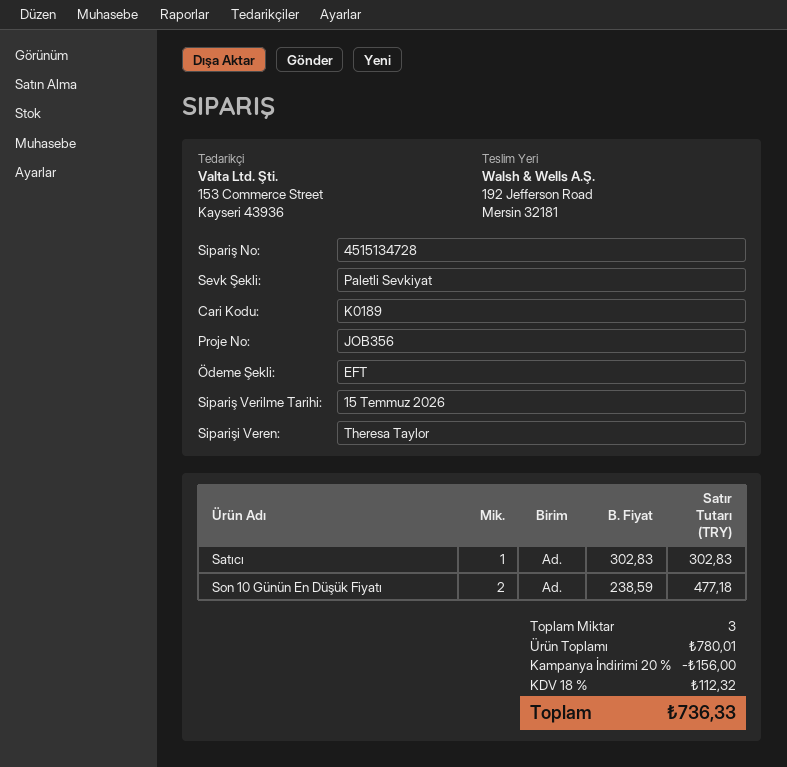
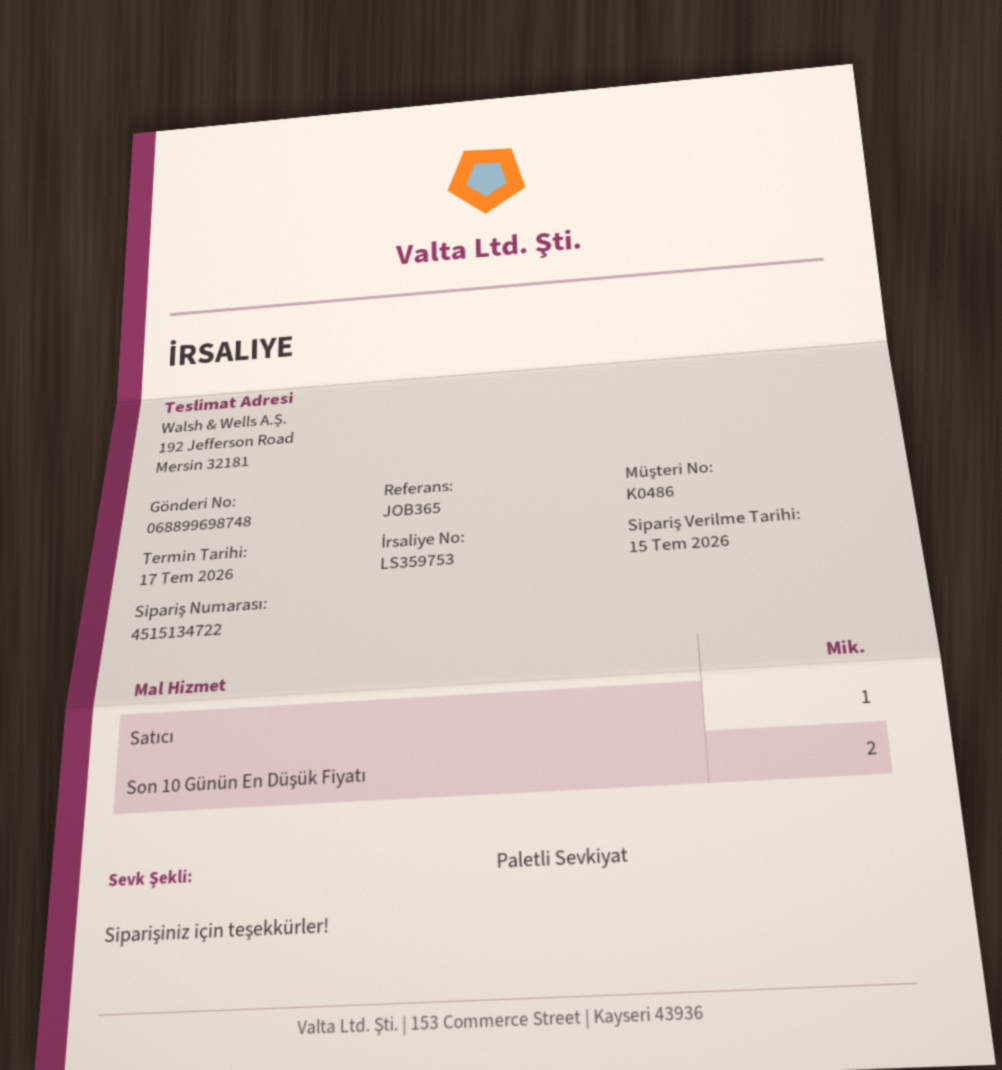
order number: 4515134728 -> 4515134722
customer number: K0189 -> K0486
reference: JOB356 -> JOB365

